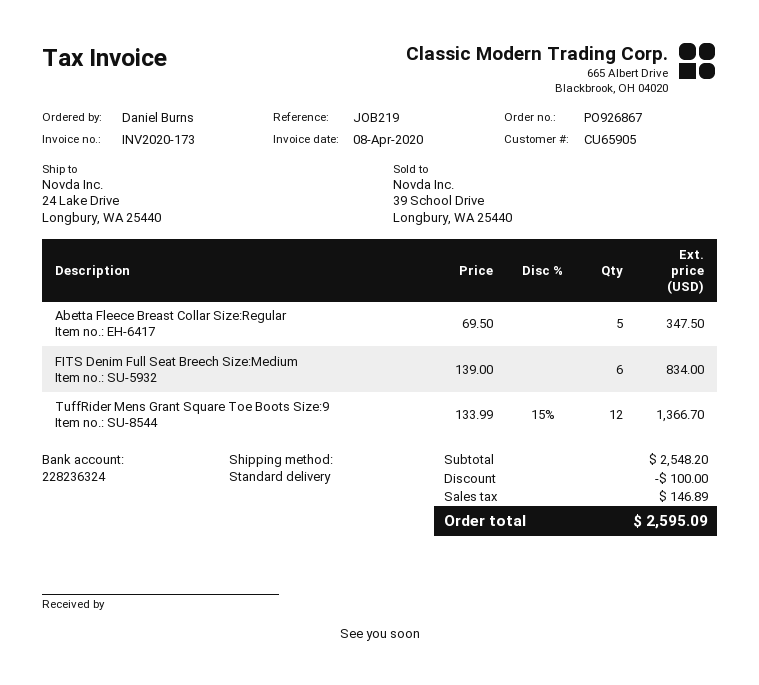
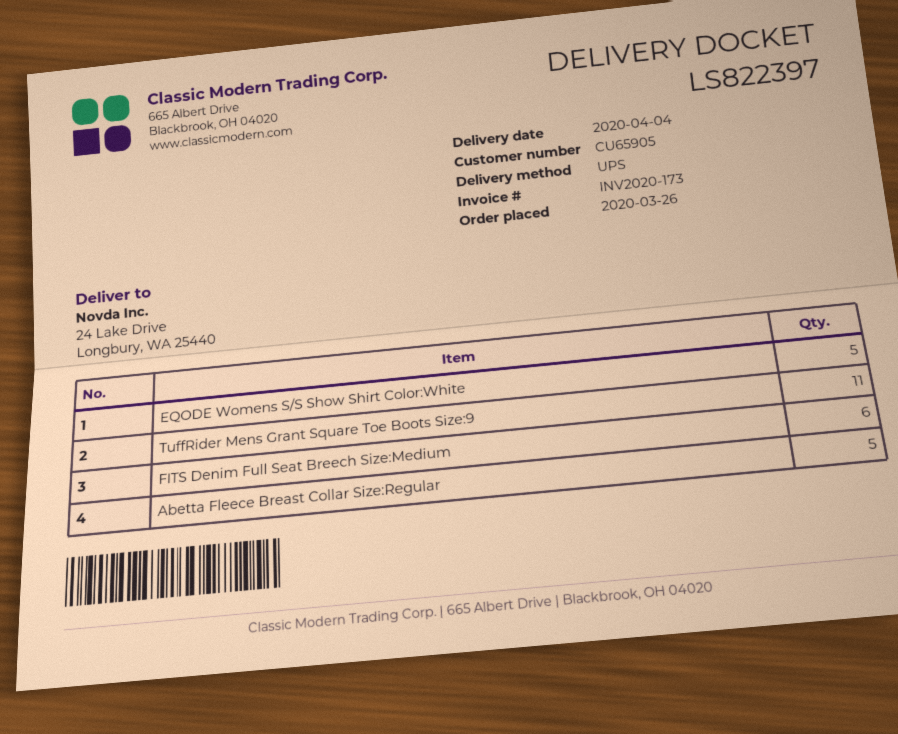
shipping method: standard -> UPS
TuffRider Mens Grant Square Toe Boots Size:9: 12 -> 11
EQODE Womens S/S Show Shirt Color:White: none -> 5

